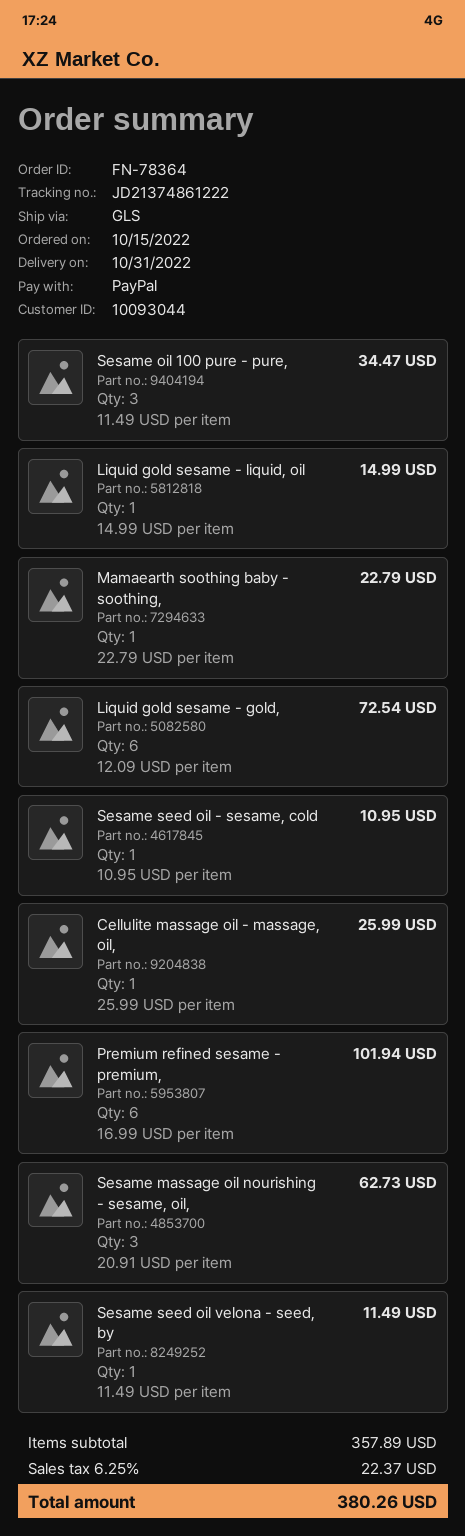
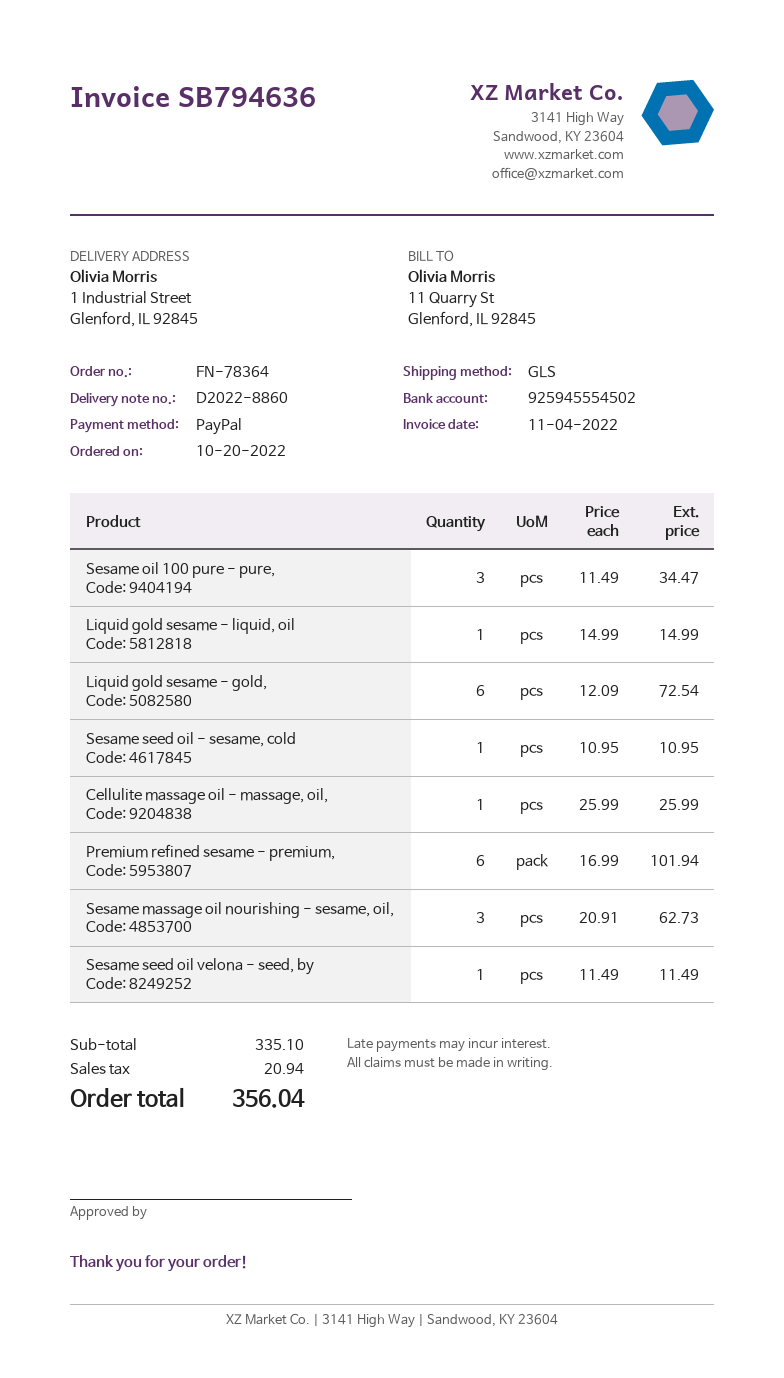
order date: 2022-10-15 -> 2022-10-20
Mamaearth soothing baby - soothing,: 1 x 22.79 = 22.79 -> none
subtotal: 357.89 -> 335.10
tax: 22.37 -> 20.94
total: 380.26 -> 356.04

